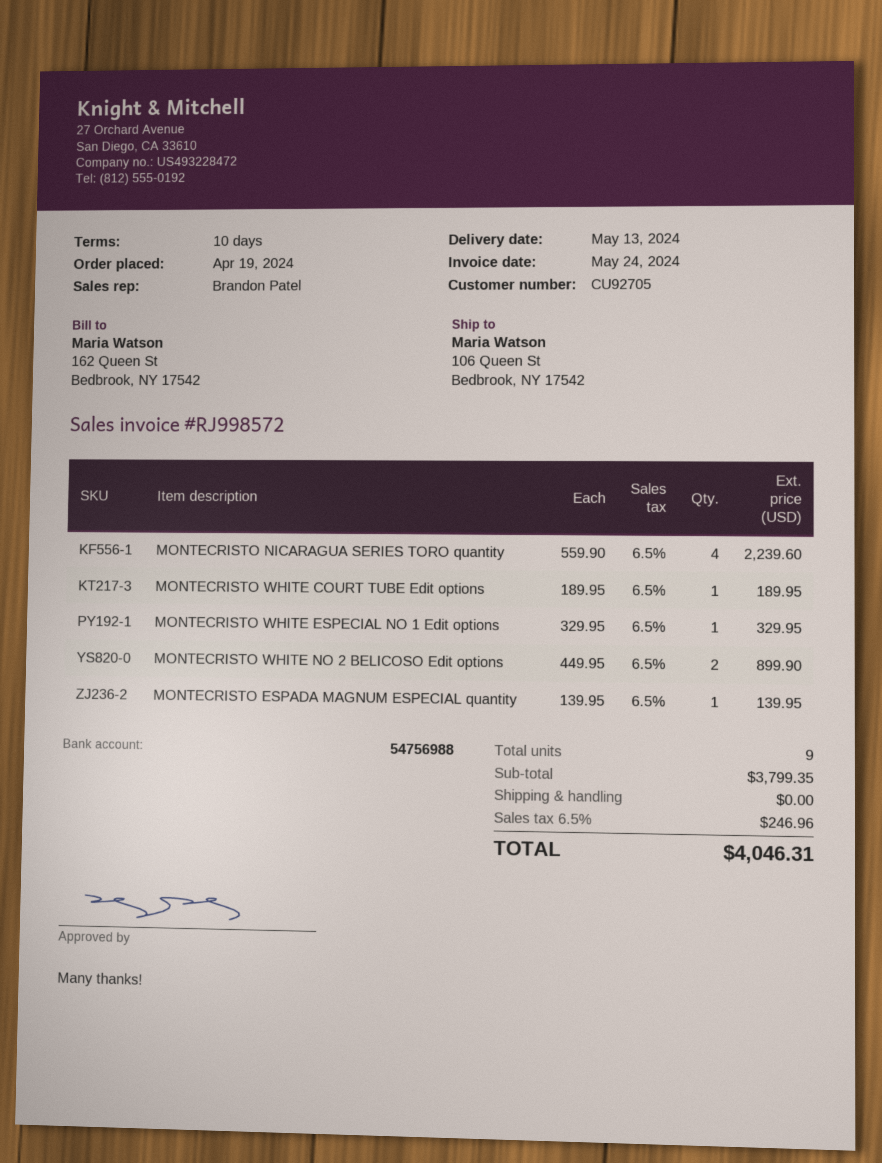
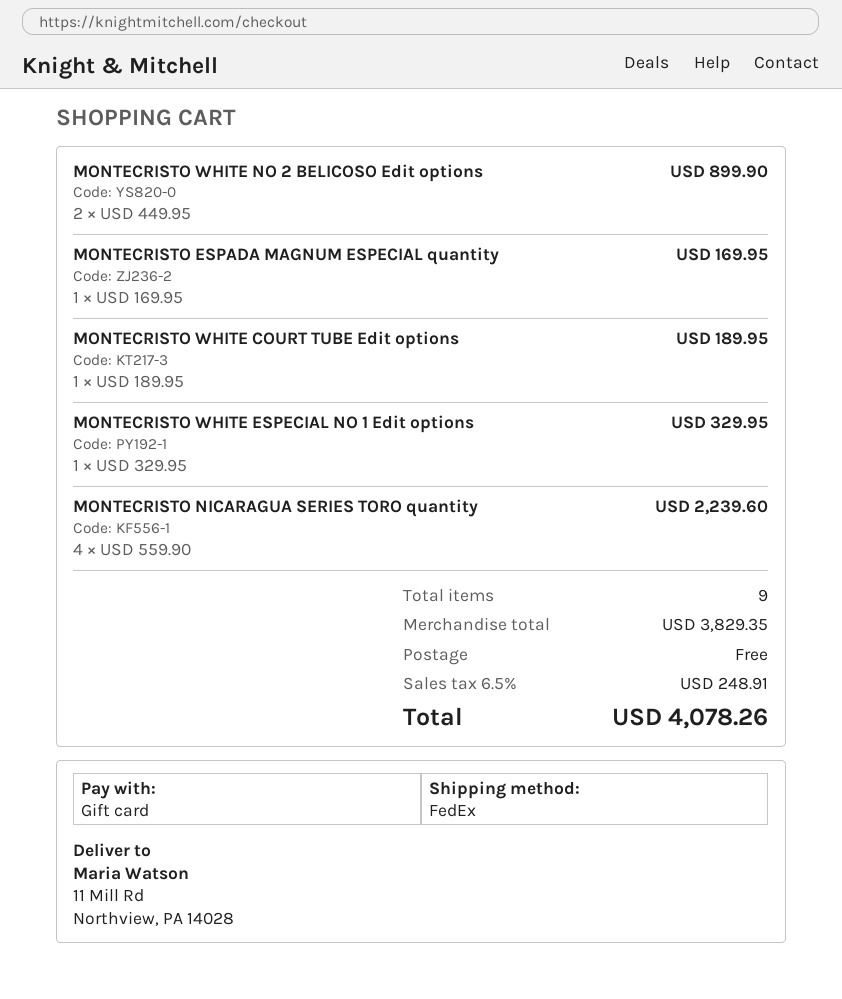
ship to: 106 Queen St, Bedbrook, NY 17542 -> 11 Mill Rd, Northview, PA 14028
MONTECRISTO ESPADA MAGNUM ESPECIAL quantity: 1 x 139.95 = 139.95 -> 1 x 169.95 = 169.95
subtotal: 3799.35 -> 3829.35
tax: 6.5% = 246.96 -> 6.5% = 248.91
total: 4046.31 -> 4078.26

